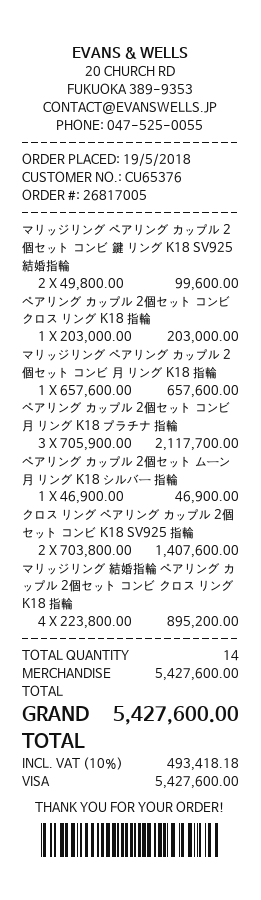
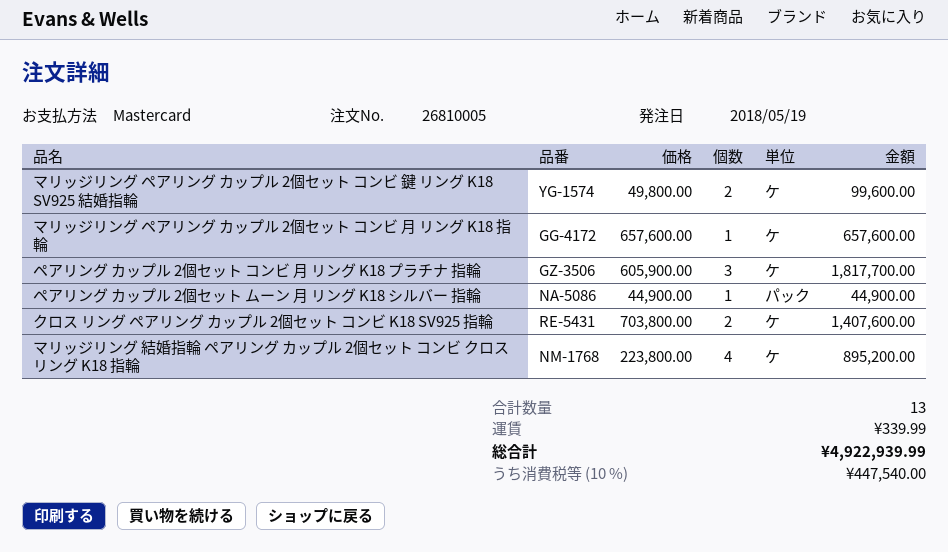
order number: 26817005 -> 26810005
payment method: Visa -> Mastercard
ペアリング カップル 2個セット コンビ クロス リング K18 指輪: 1 x 203000.00 = 203000.00 -> none
ペアリング カップル 2個セット コンビ 月 リング K18 プラチナ 指輪: 3 x 705900.00 = 2117700.00 -> 3 x 605900.00 = 1817700.00
ペアリング カップル 2個セット ムーン 月 リング K18 シルバー 指輪: 1 x 46900.00 = 46900.00 -> 1 x 44900.00 = 44900.00
total quantity: 14 -> 13
shipping: none -> 339.99
tax: 10% = 493418.18 -> 10% = 447540.00
total: 5427600.00 -> 4922939.99

